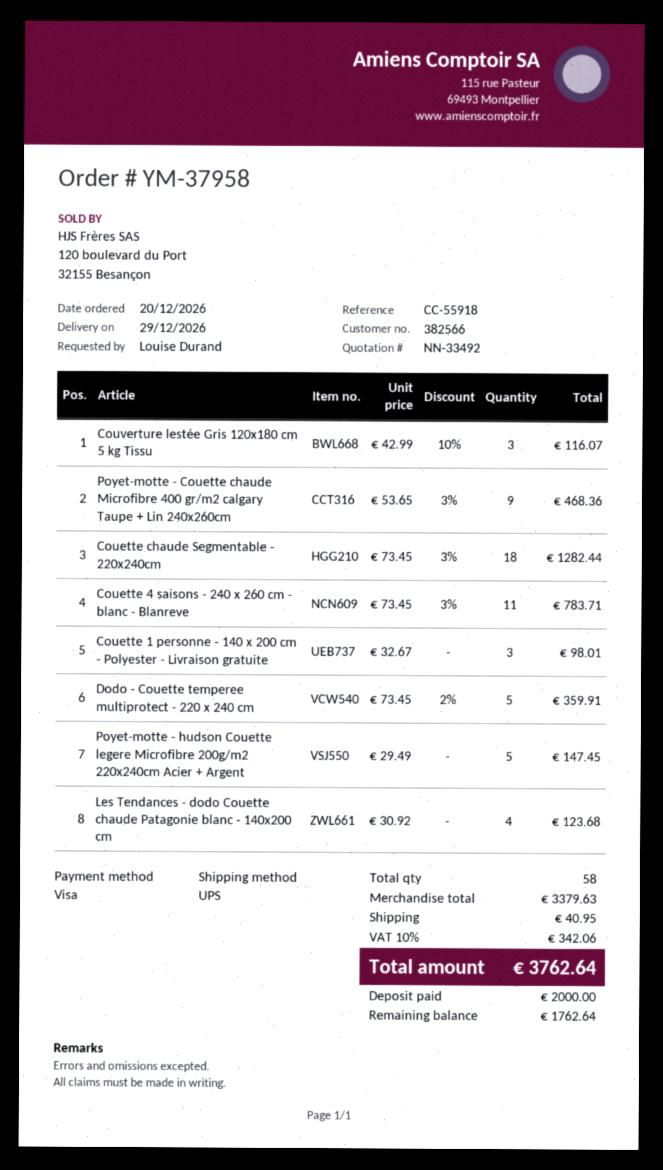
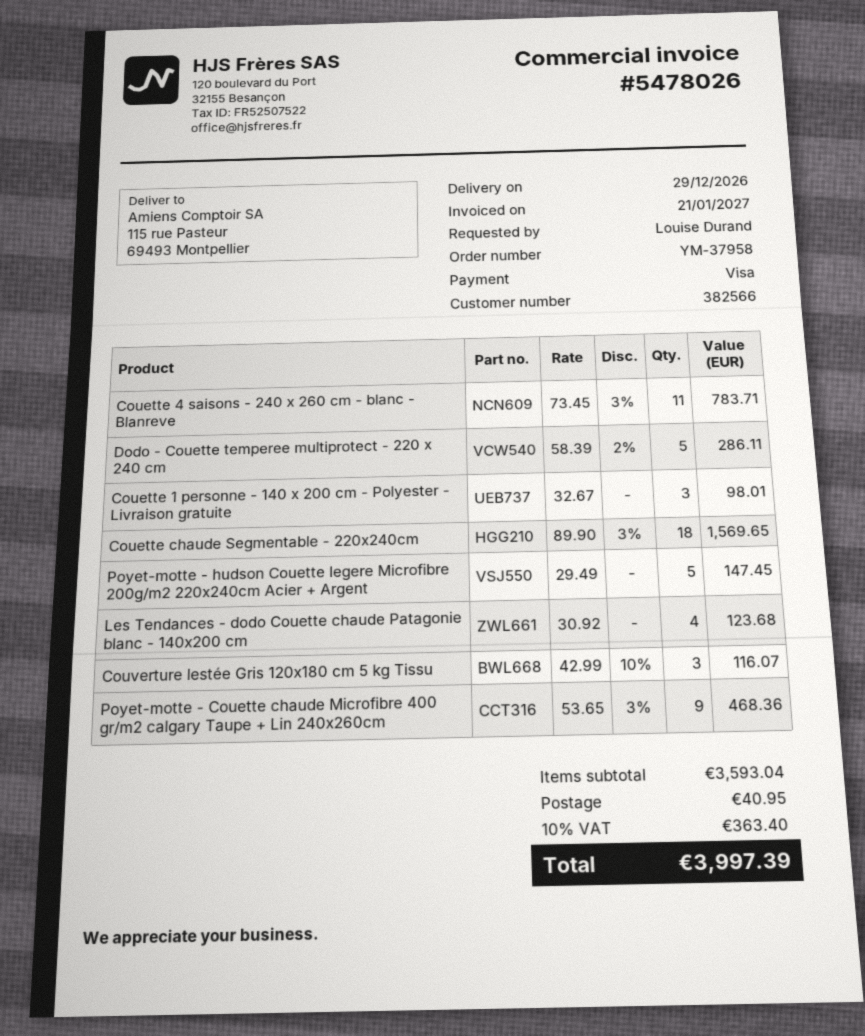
Couette chaude Segmentable - 220x240cm: 18 x 73.45 - 3% = 1282.44 -> 18 x 89.90 - 3% = 1569.65
Dodo - Couette temperee multiprotect - 220 x 240 cm: 5 x 73.45 - 2% = 359.91 -> 5 x 58.39 - 2% = 286.11
subtotal: 3379.63 -> 3593.04
tax: 10% = 342.06 -> 10% = 363.40
total: 3762.64 -> 3997.39

